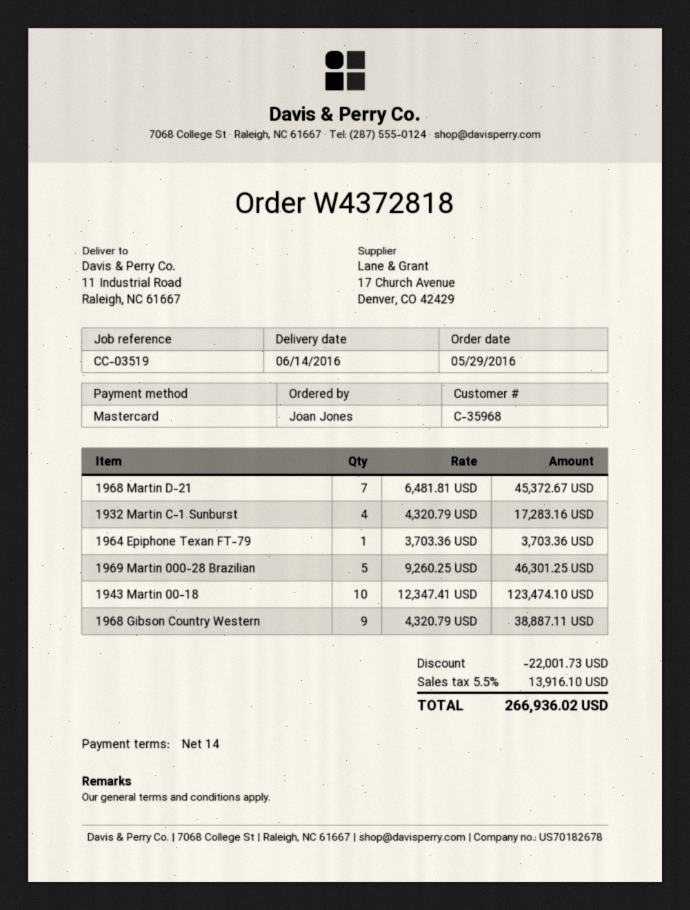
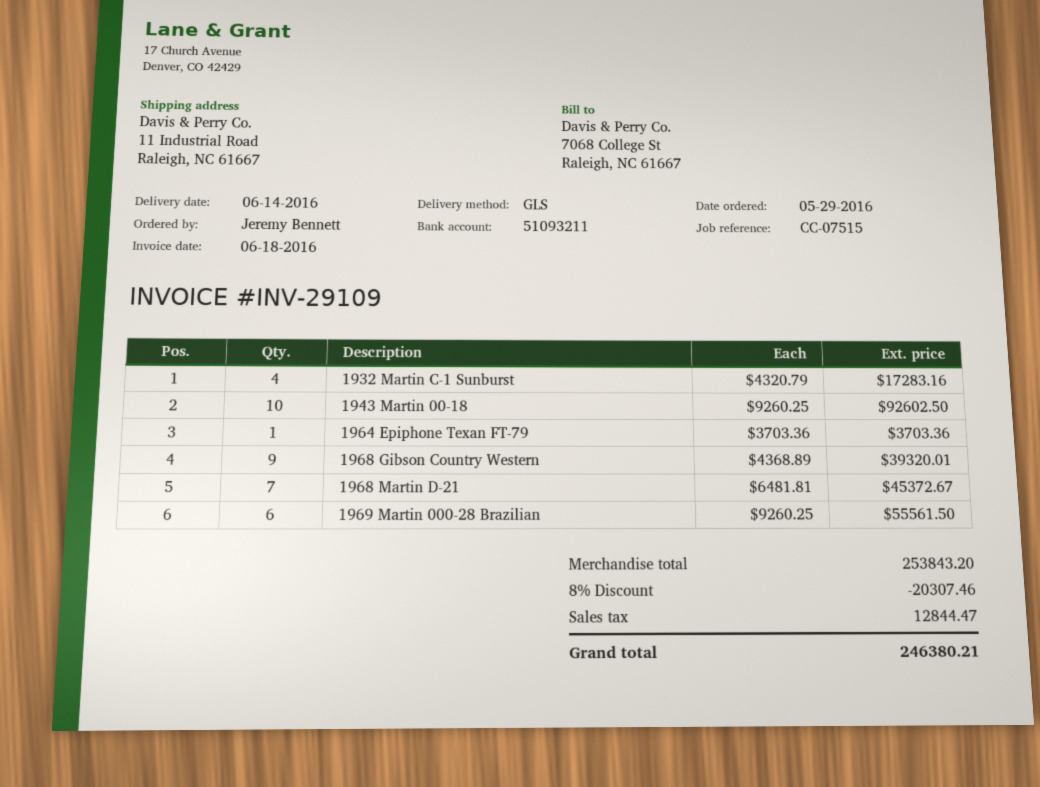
reference: CC-03519 -> CC-07515
ordered by: Joan Jones -> Jeremy Bennett
1969 Martin 000-28 Brazilian: 5 x 9260.25 = 46301.25 -> 6 x 9260.25 = 55561.50
1943 Martin 00-18: 10 x 12347.41 = 123474.10 -> 10 x 9260.25 = 92602.50
1968 Gibson Country Western: 9 x 4320.79 = 38887.11 -> 9 x 4368.89 = 39320.01
discount: 22001.73 -> 20307.46
tax: 13916.10 -> 12844.47
total: 266936.02 -> 246380.21

